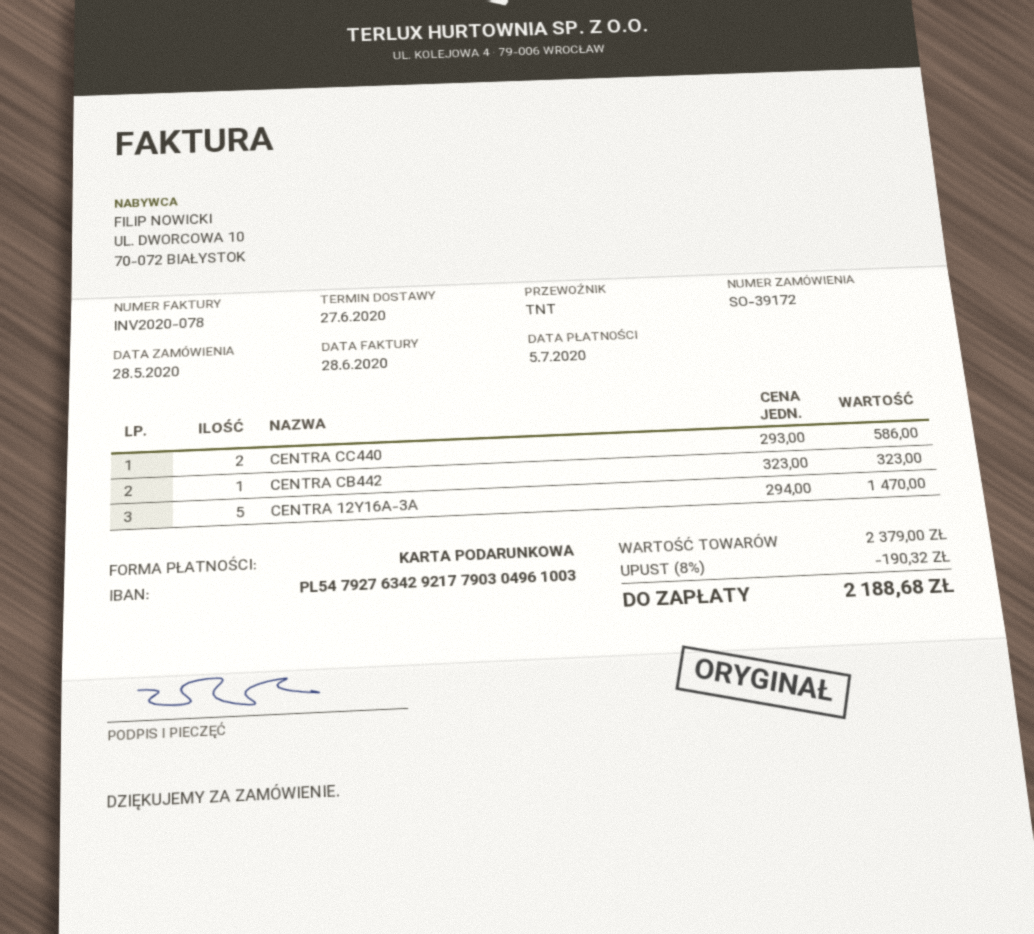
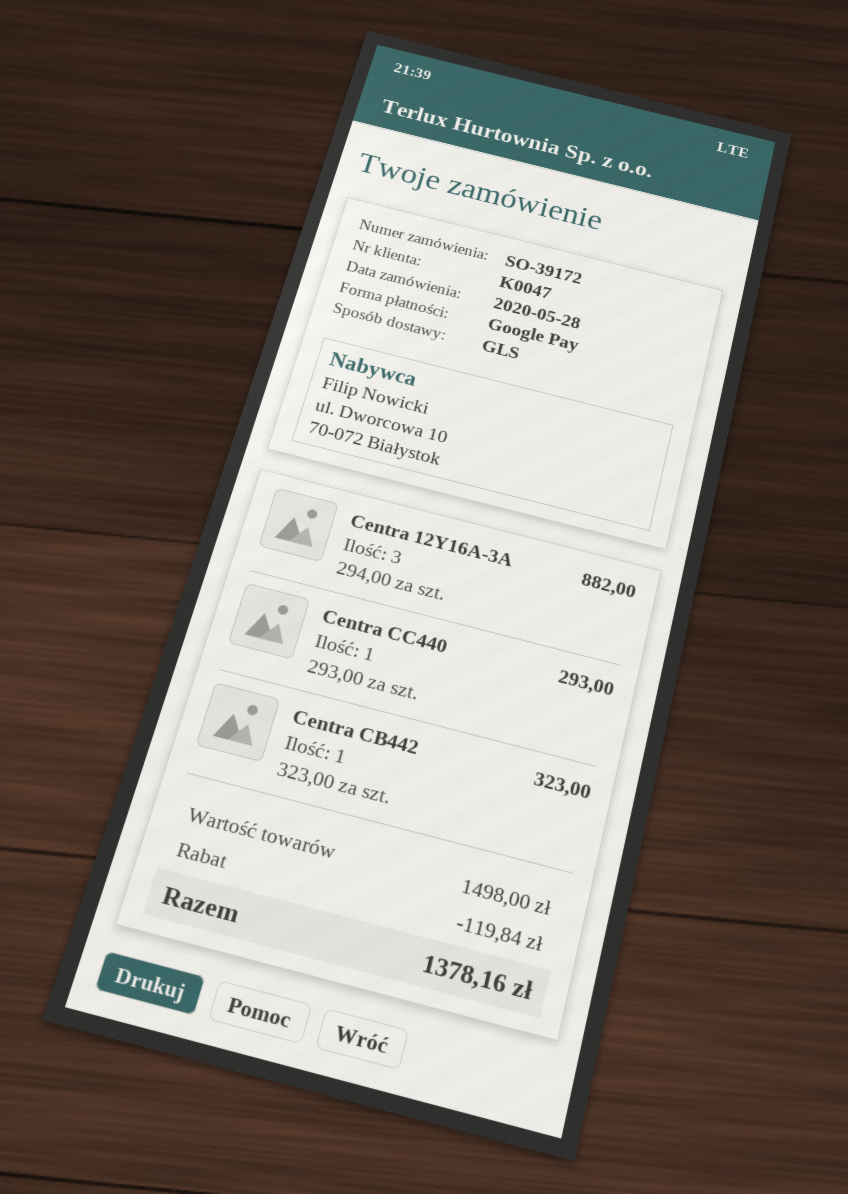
payment method: gift card -> Google Pay
shipping method: TNT -> GLS
CENTRA CC440: 2 x 293.00 = 586.00 -> 1 x 293.00 = 293.00
CENTRA 12Y16A-3A: 5 x 294.00 = 1470.00 -> 3 x 294.00 = 882.00
subtotal: 2379.00 -> 1498.00
discount: 190.32 -> 119.84
total: 2188.68 -> 1378.16

